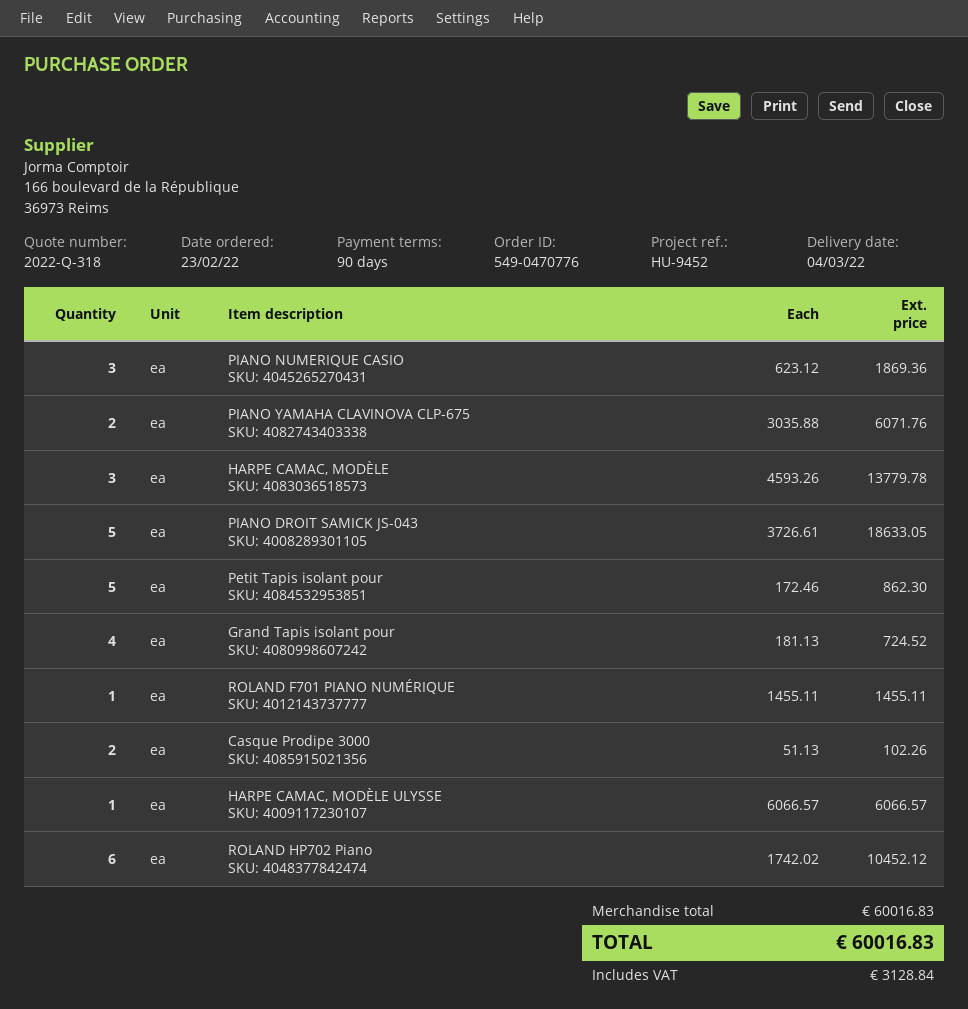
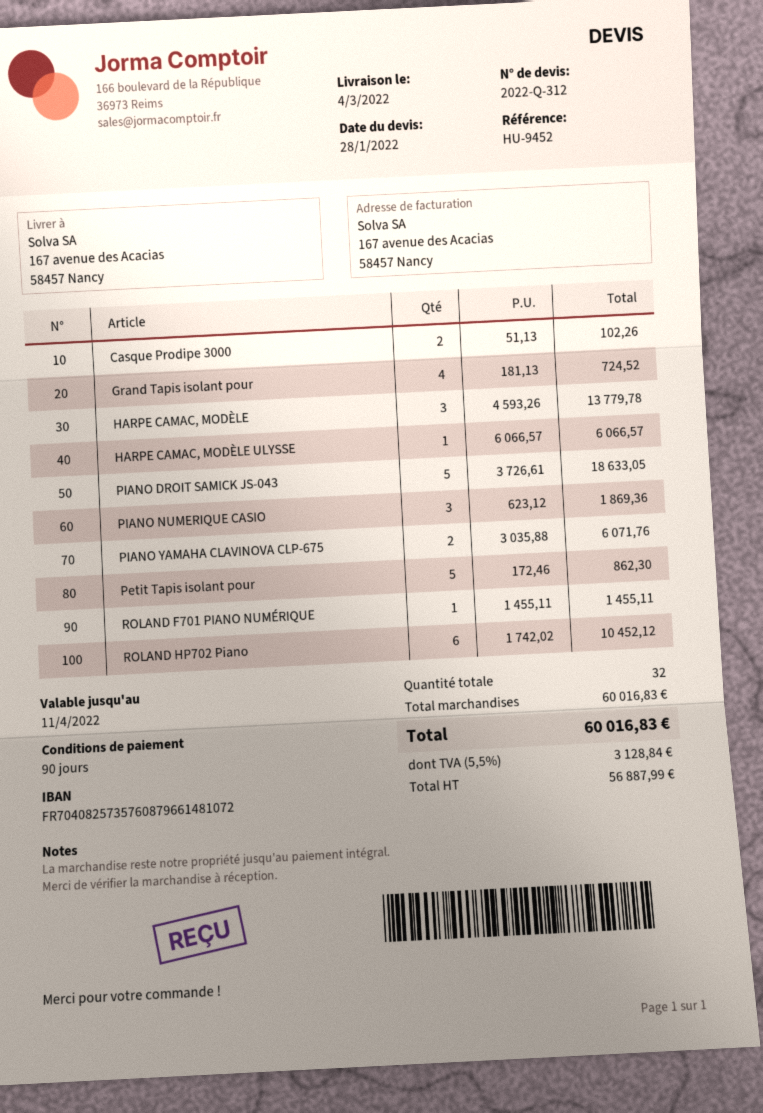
quote number: 2022-Q-318 -> 2022-Q-312

